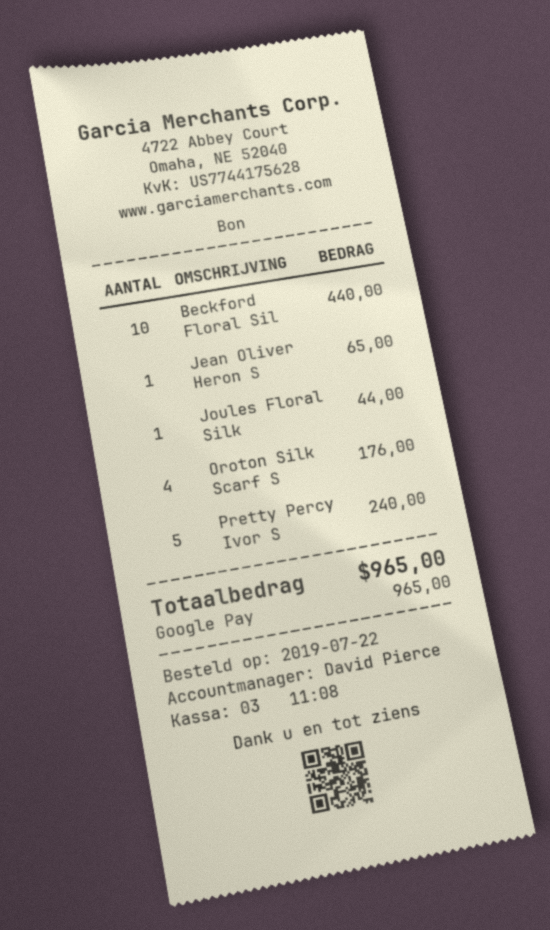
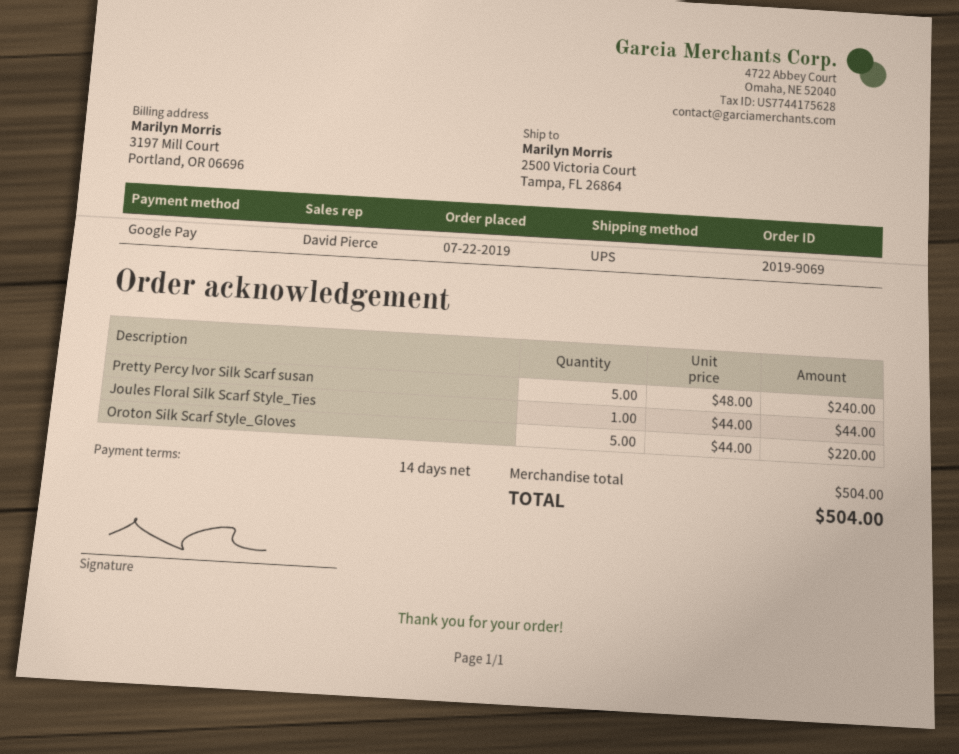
Beckford Floral Sil: 10 for 440.00 -> none
Jean Oliver Heron S: 1 for 65.00 -> none
Oroton Silk Scarf S: 4 for 176.00 -> 5 for 220.00
total: 965.00 -> 504.00

